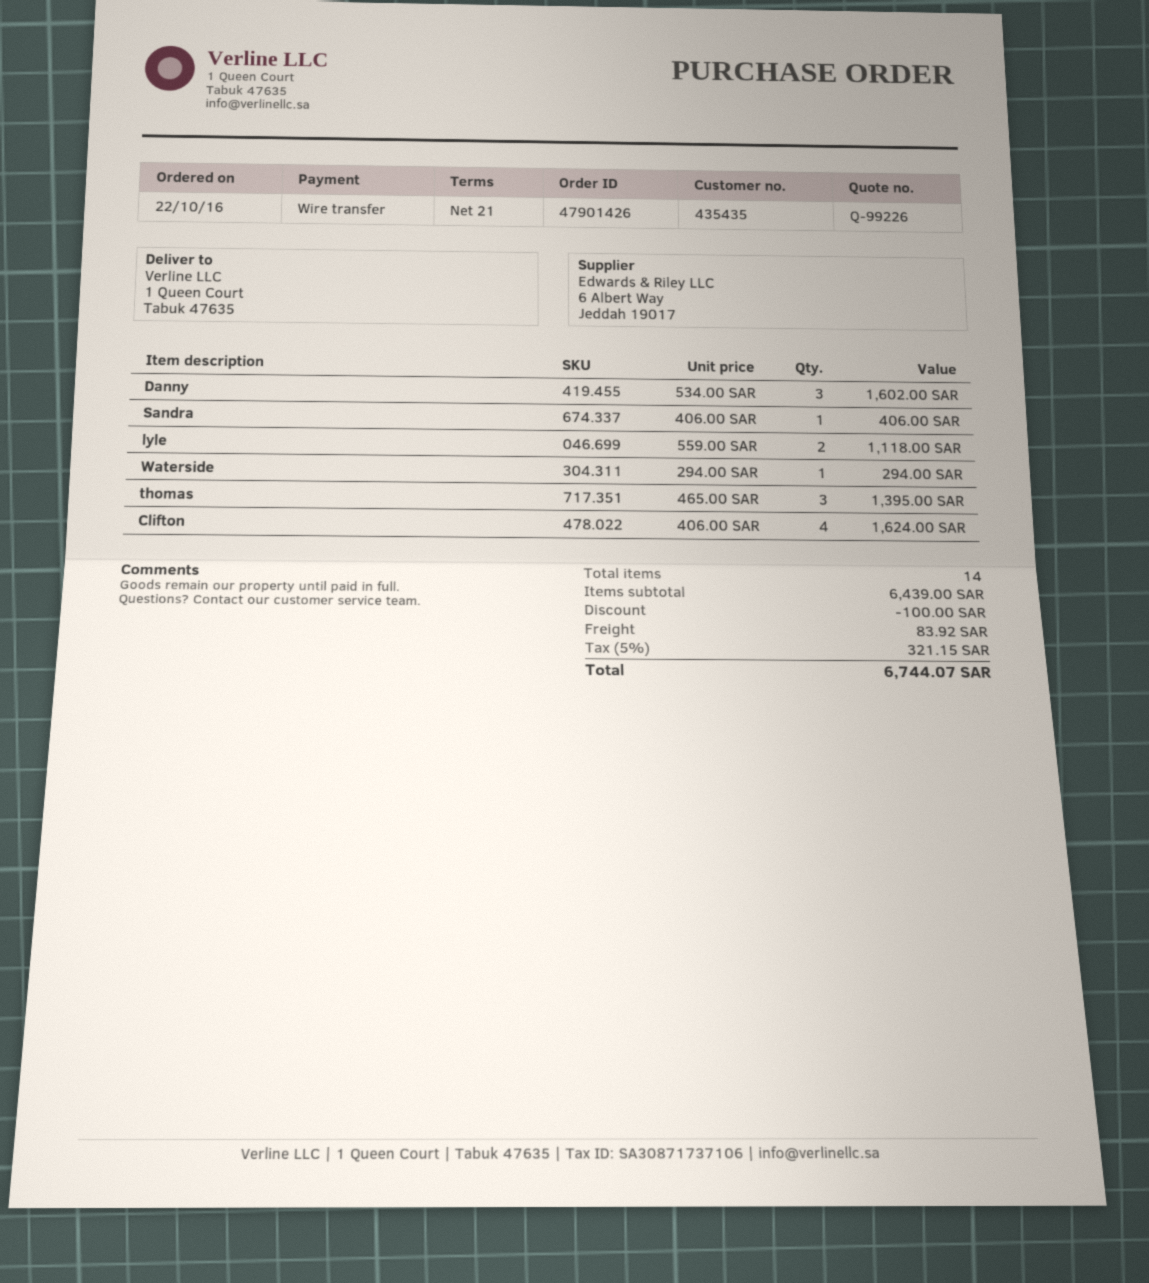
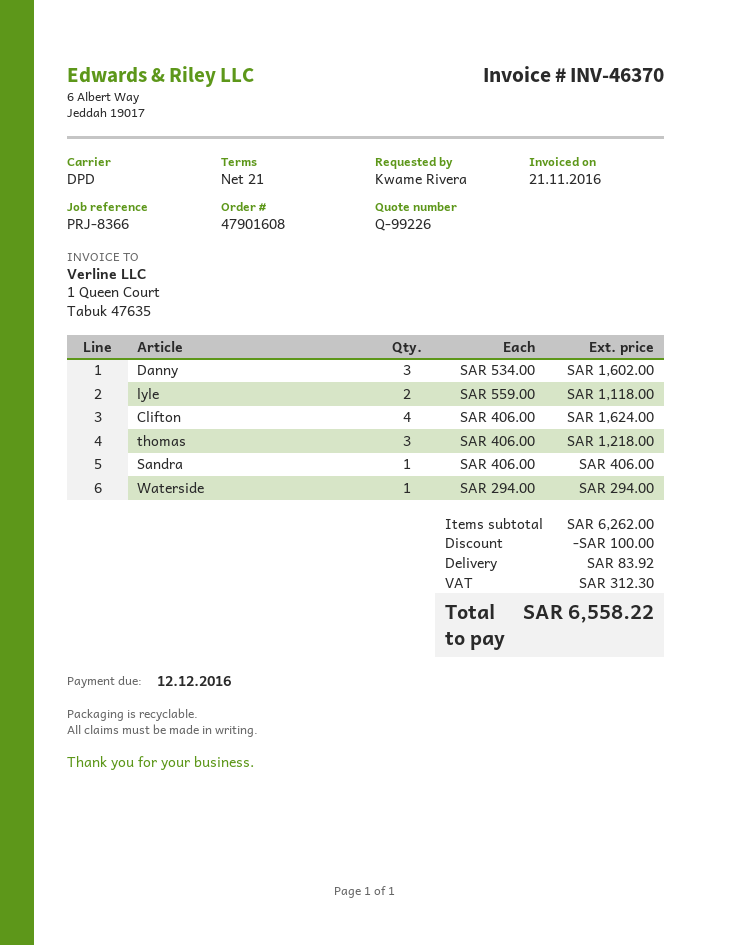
order number: 47901426 -> 47901608
thomas: 3 x 465.00 = 1395.00 -> 3 x 406.00 = 1218.00
subtotal: 6439.00 -> 6262.00
tax: 321.15 -> 312.30
total: 6744.07 -> 6558.22

